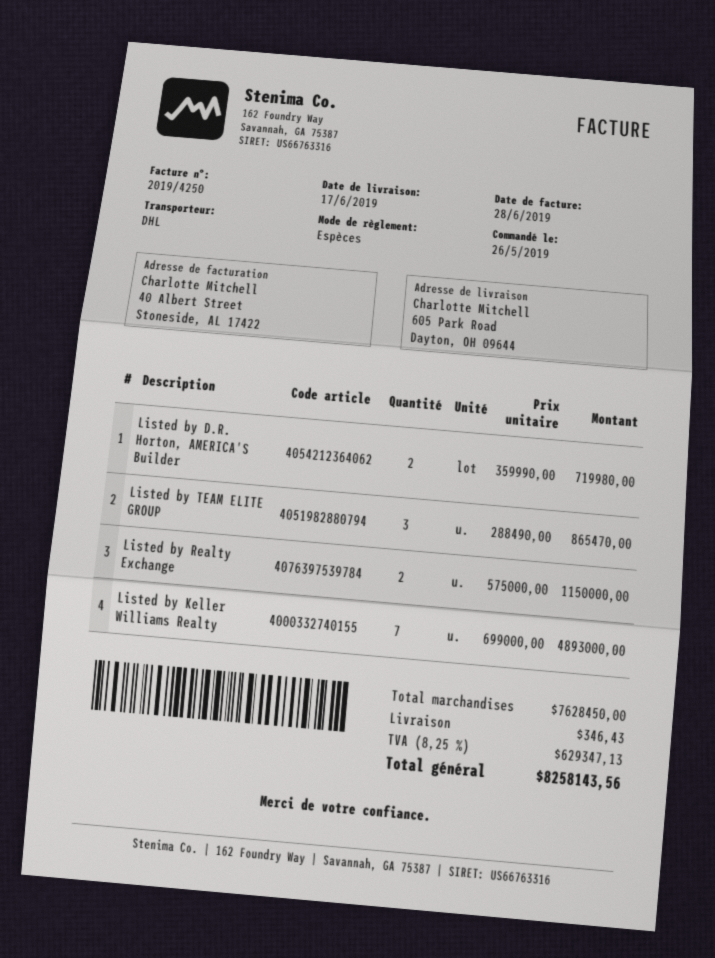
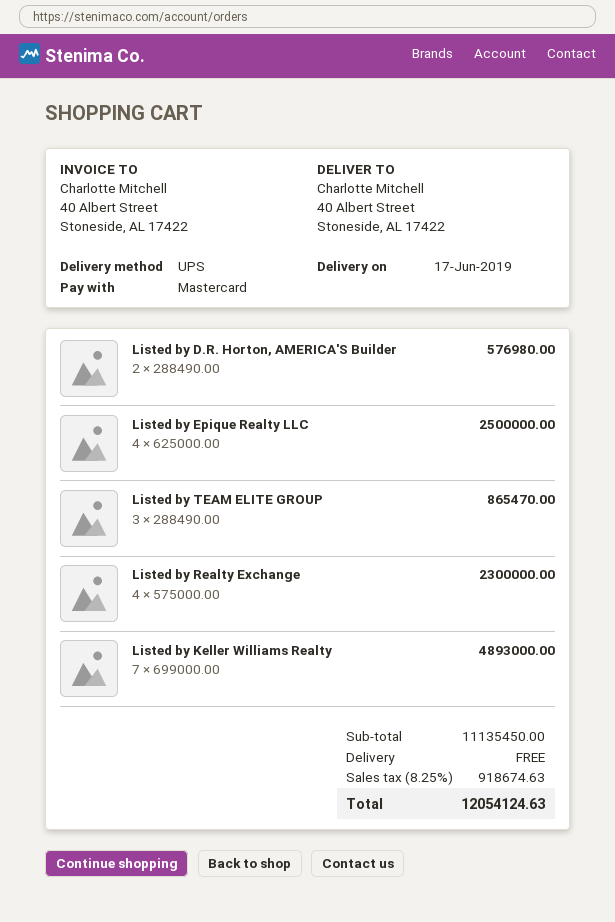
payment method: cash -> Mastercard
shipping method: DHL -> UPS
ship to: 605 Park Road, Dayton, OH 09644 -> 40 Albert Street, Stoneside, AL 17422
Listed by D.R. Horton, AMERICA'S Builder: 2 x 359990.00 = 719980.00 -> 2 x 288490.00 = 576980.00
Listed by Realty Exchange: 2 x 575000.00 = 1150000.00 -> 4 x 575000.00 = 2300000.00
Listed by Epique Realty LLC: none -> 4 x 625000.00 = 2500000.00
subtotal: 7628450.00 -> 11135450.00
shipping: 346.43 -> 0.00
tax: 8.25% = 629347.13 -> 8.25% = 918674.63
total: 8258143.56 -> 12054124.63

